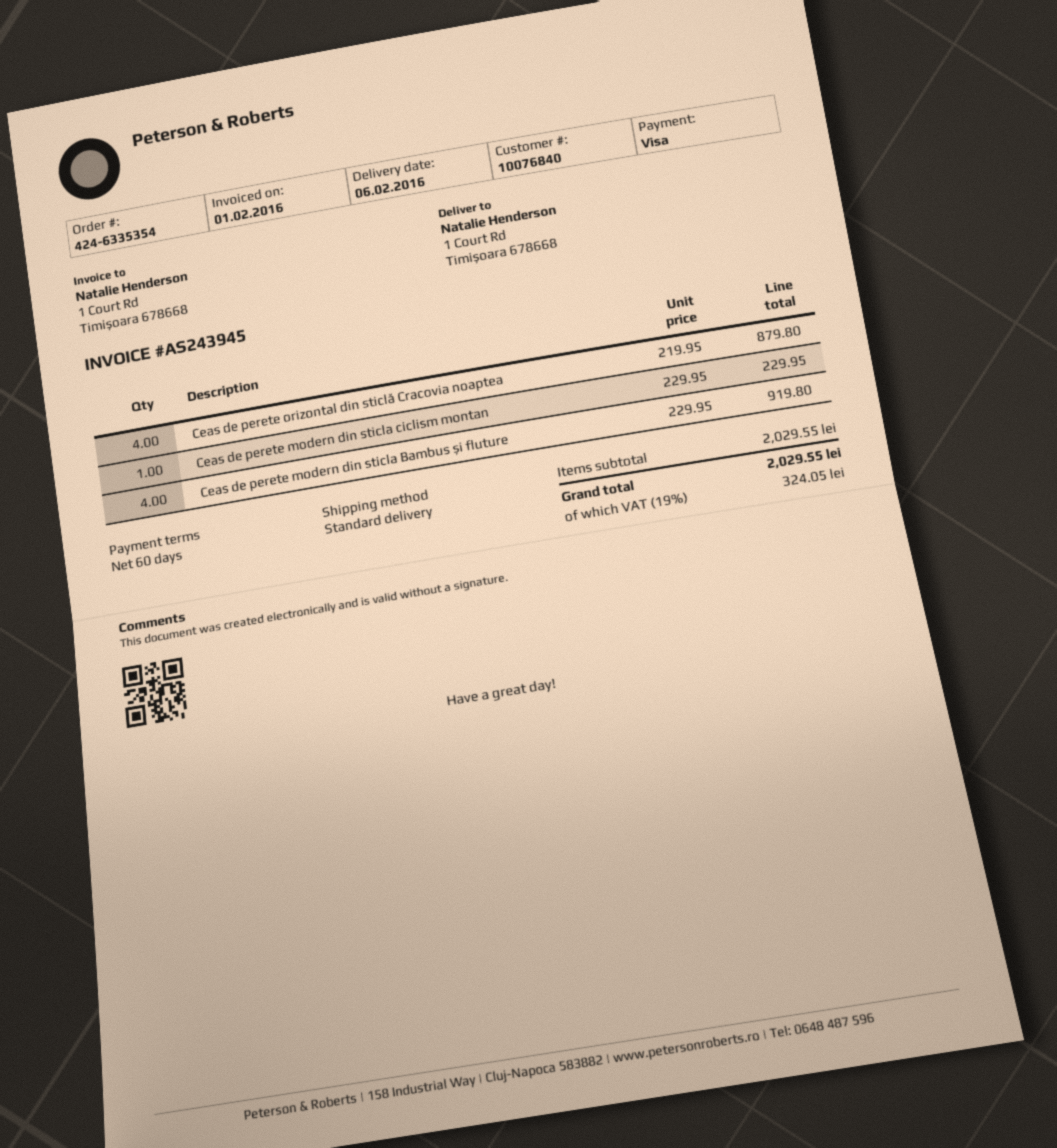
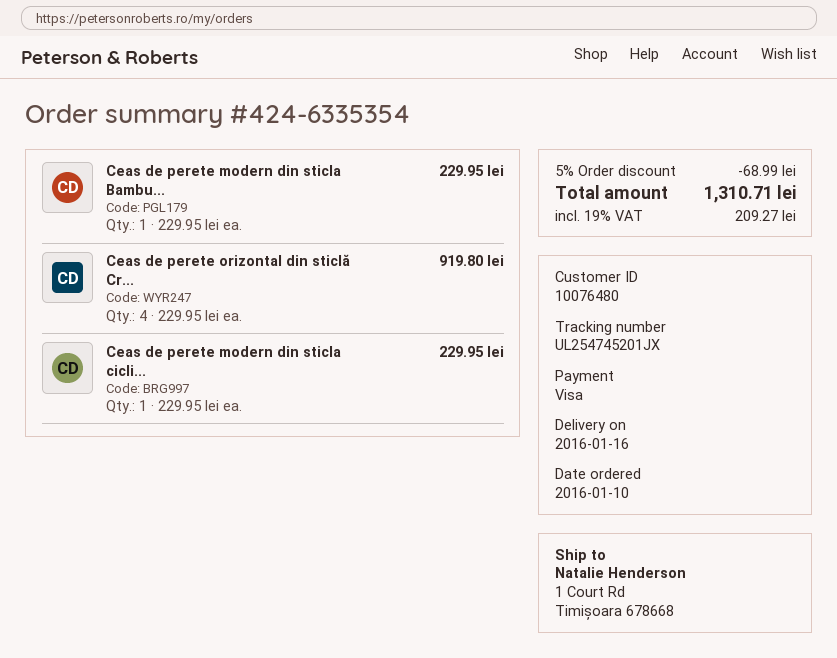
delivery date: 2016-02-06 -> 2016-01-16
customer number: 10076840 -> 10076480
Ceas de perete orizontal din sticlă Cracovia noaptea: 4 x 219.95 = 879.80 -> 4 x 229.95 = 919.80
Ceas de perete modern din sticla Bambus și fluture: 4 x 229.95 = 919.80 -> 1 x 229.95 = 229.95
discount: none -> 5% = 68.99
tax: 19% = 324.05 -> 19% = 209.27
total: 2029.55 -> 1310.71

